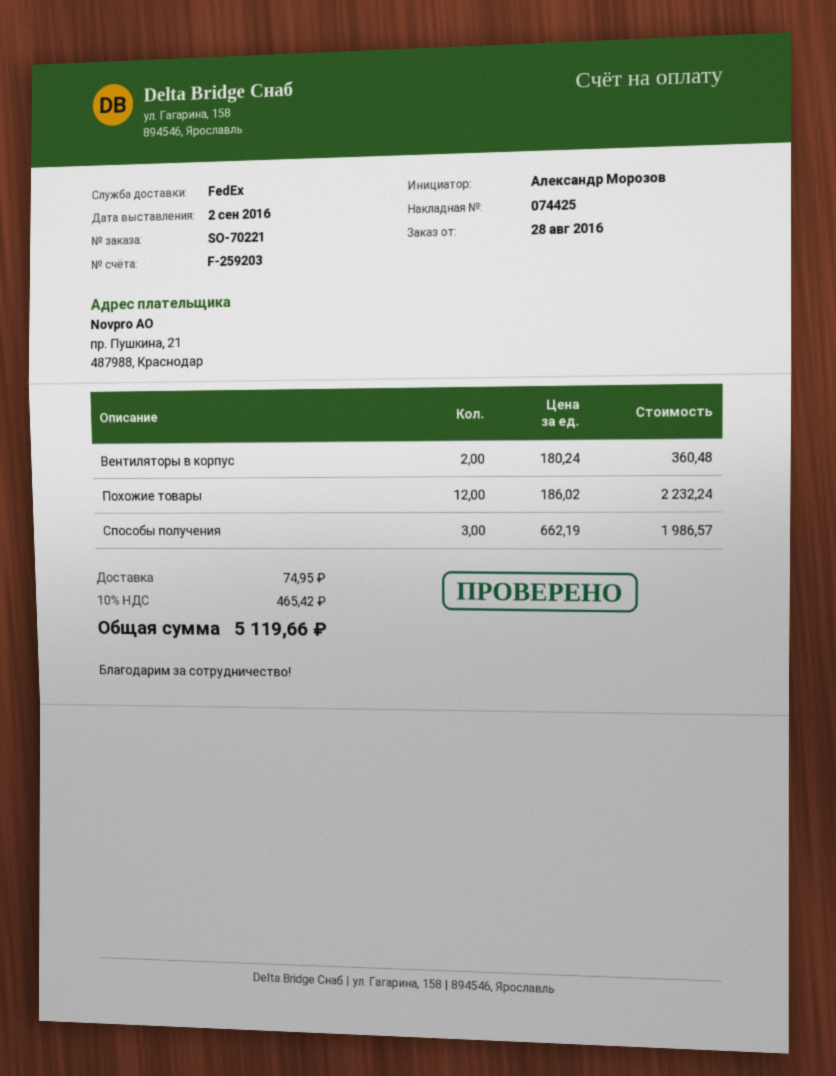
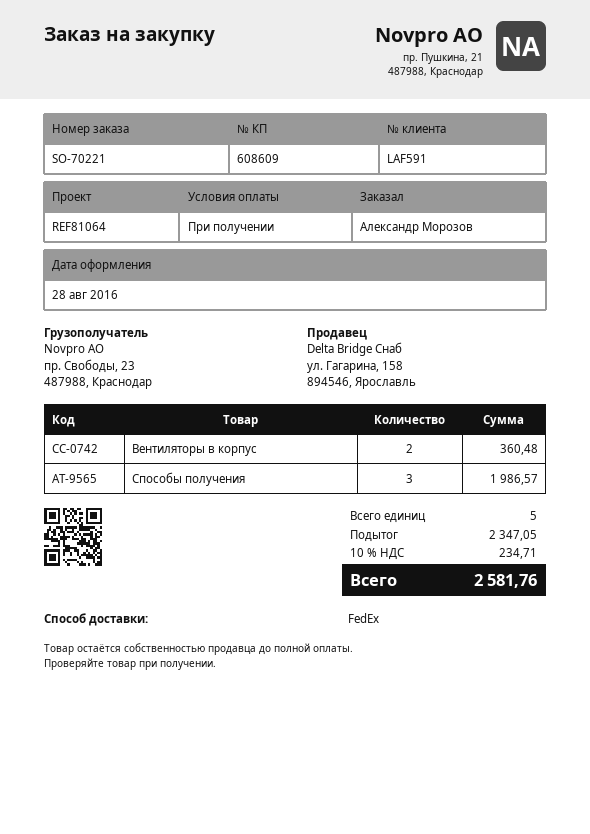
Похожие товары: 12 for 2232.24 -> none
shipping: 74.95 -> none
tax: 10% = 465.42 -> 10% = 234.71
total: 5119.66 -> 2581.76

